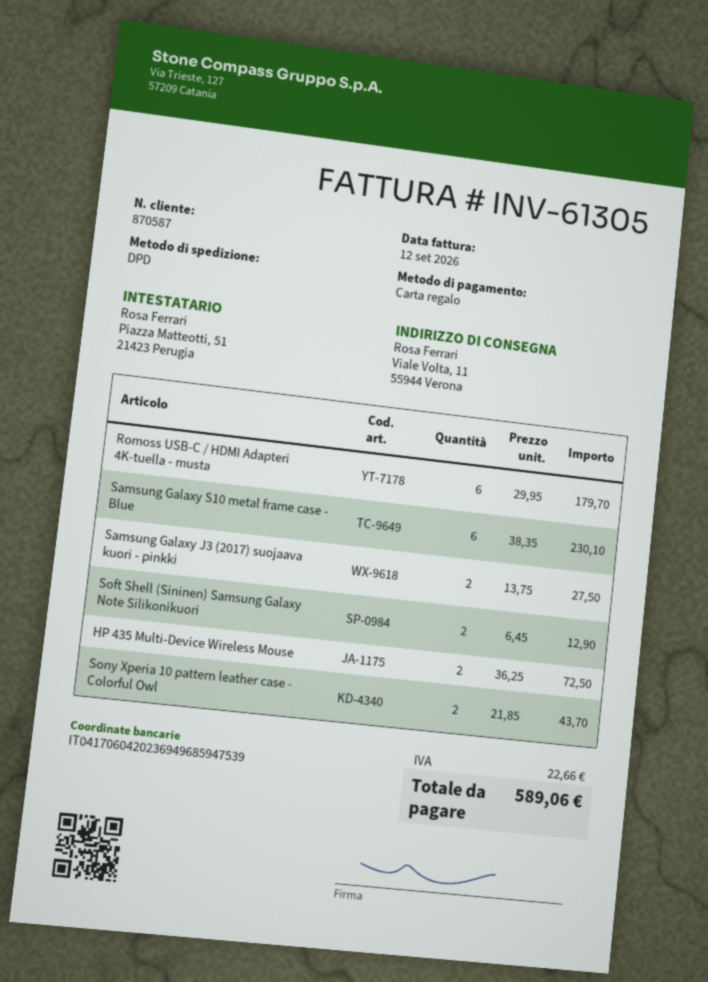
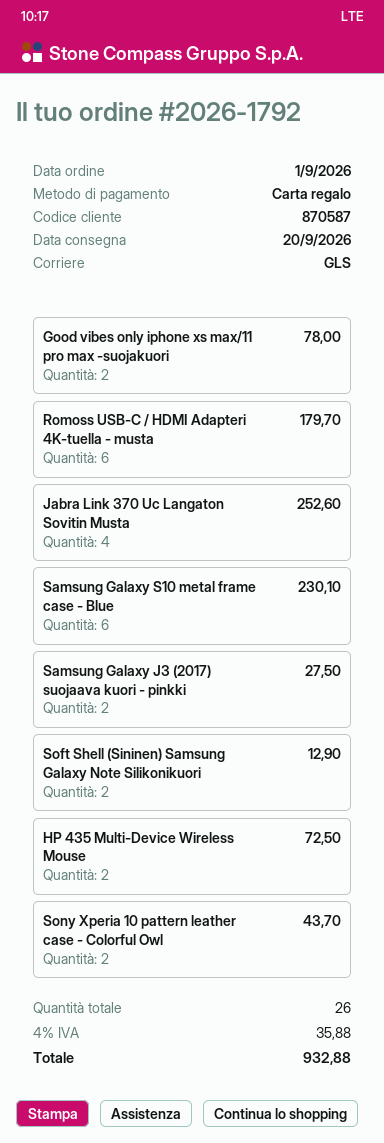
shipping method: DPD -> GLS
Good vibes only iphone xs max/11 pro max -suojakuori: none -> 2 for 78.00
Jabra Link 370 Uc Langaton Sovitin Musta: none -> 4 for 252.60
tax: 22.66 -> 35.88
total: 589.06 -> 932.88

